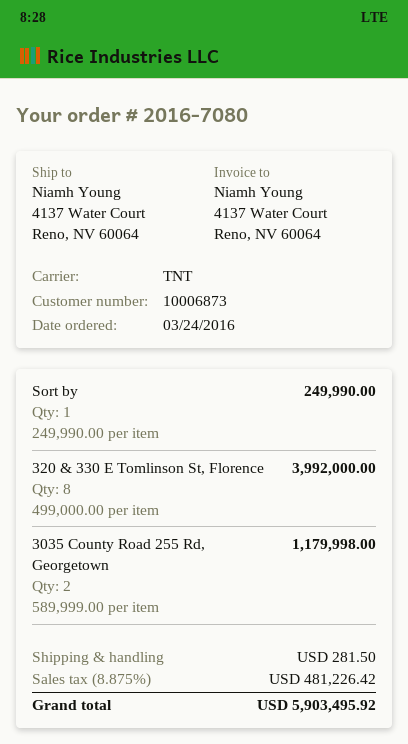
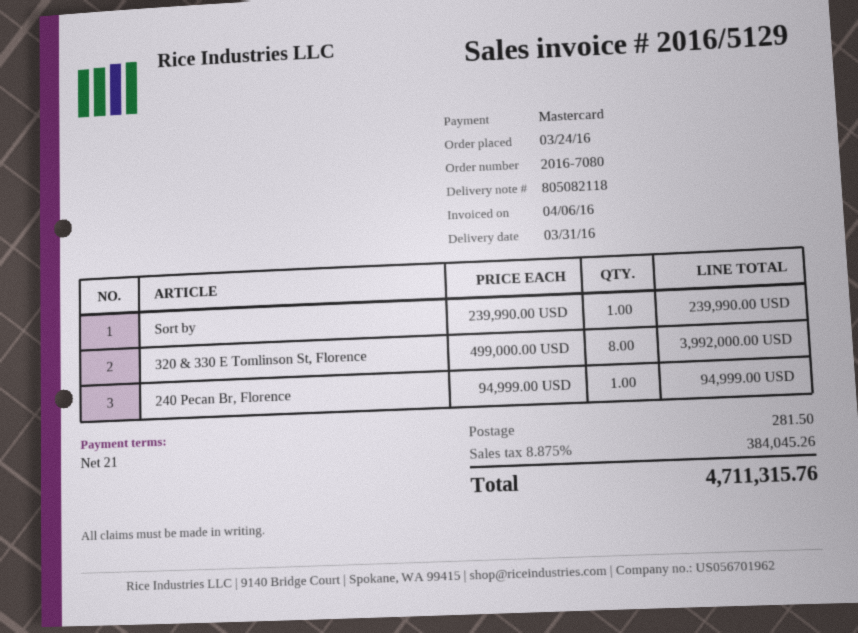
Sort by: 1 x 249990.00 = 249990.00 -> 1 x 239990.00 = 239990.00
3035 County Road 255 Rd, Georgetown: 2 x 589999.00 = 1179998.00 -> none
240 Pecan Br, Florence: none -> 1 x 94999.00 = 94999.00
tax: 8.875% = 481226.42 -> 8.875% = 384045.26
total: 5903495.92 -> 4711315.76

